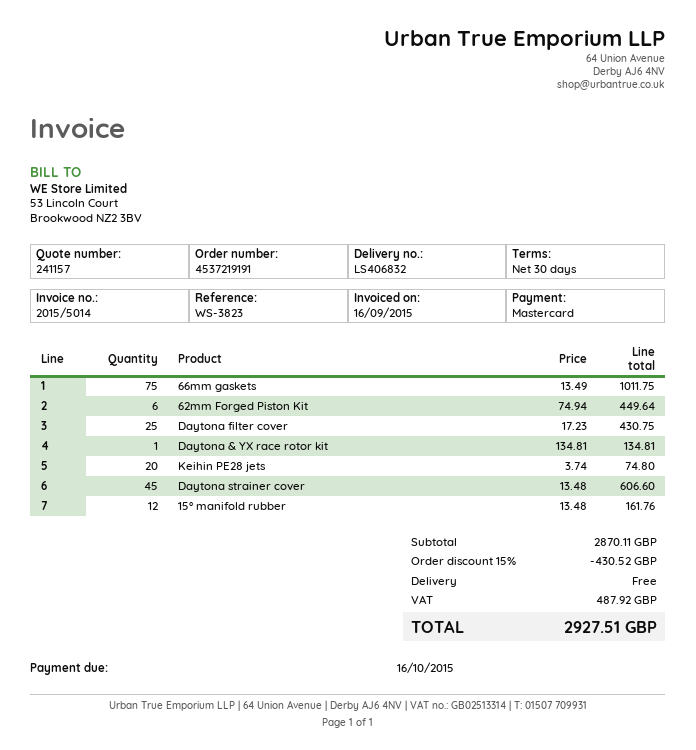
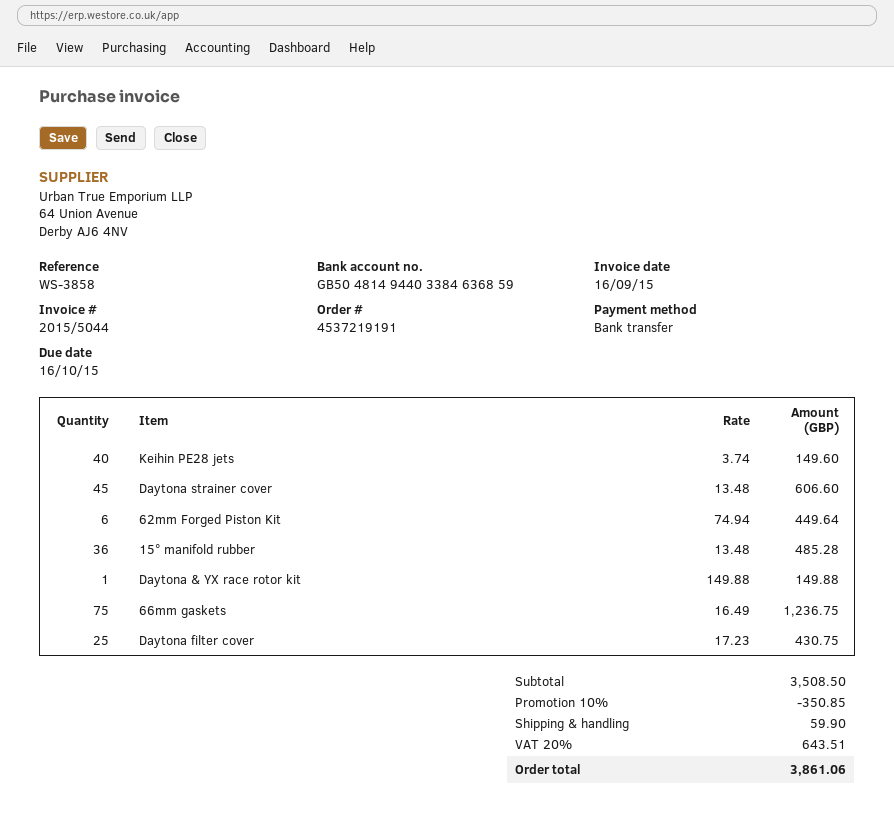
invoice number: 2015/5014 -> 2015/5044
reference: WS-3823 -> WS-3858
payment method: Mastercard -> bank transfer
66mm gaskets: 75 x 13.49 = 1011.75 -> 75 x 16.49 = 1236.75
Daytona & YX race rotor kit: 1 x 134.81 = 134.81 -> 1 x 149.88 = 149.88
Keihin PE28 jets: 20 x 3.74 = 74.80 -> 40 x 3.74 = 149.60
15° manifold rubber: 12 x 13.48 = 161.76 -> 36 x 13.48 = 485.28
subtotal: 2870.11 -> 3508.50
discount: 15% = 430.52 -> 10% = 350.85
shipping: 0.00 -> 59.90
tax: 487.92 -> 643.51
total: 2927.51 -> 3861.06

